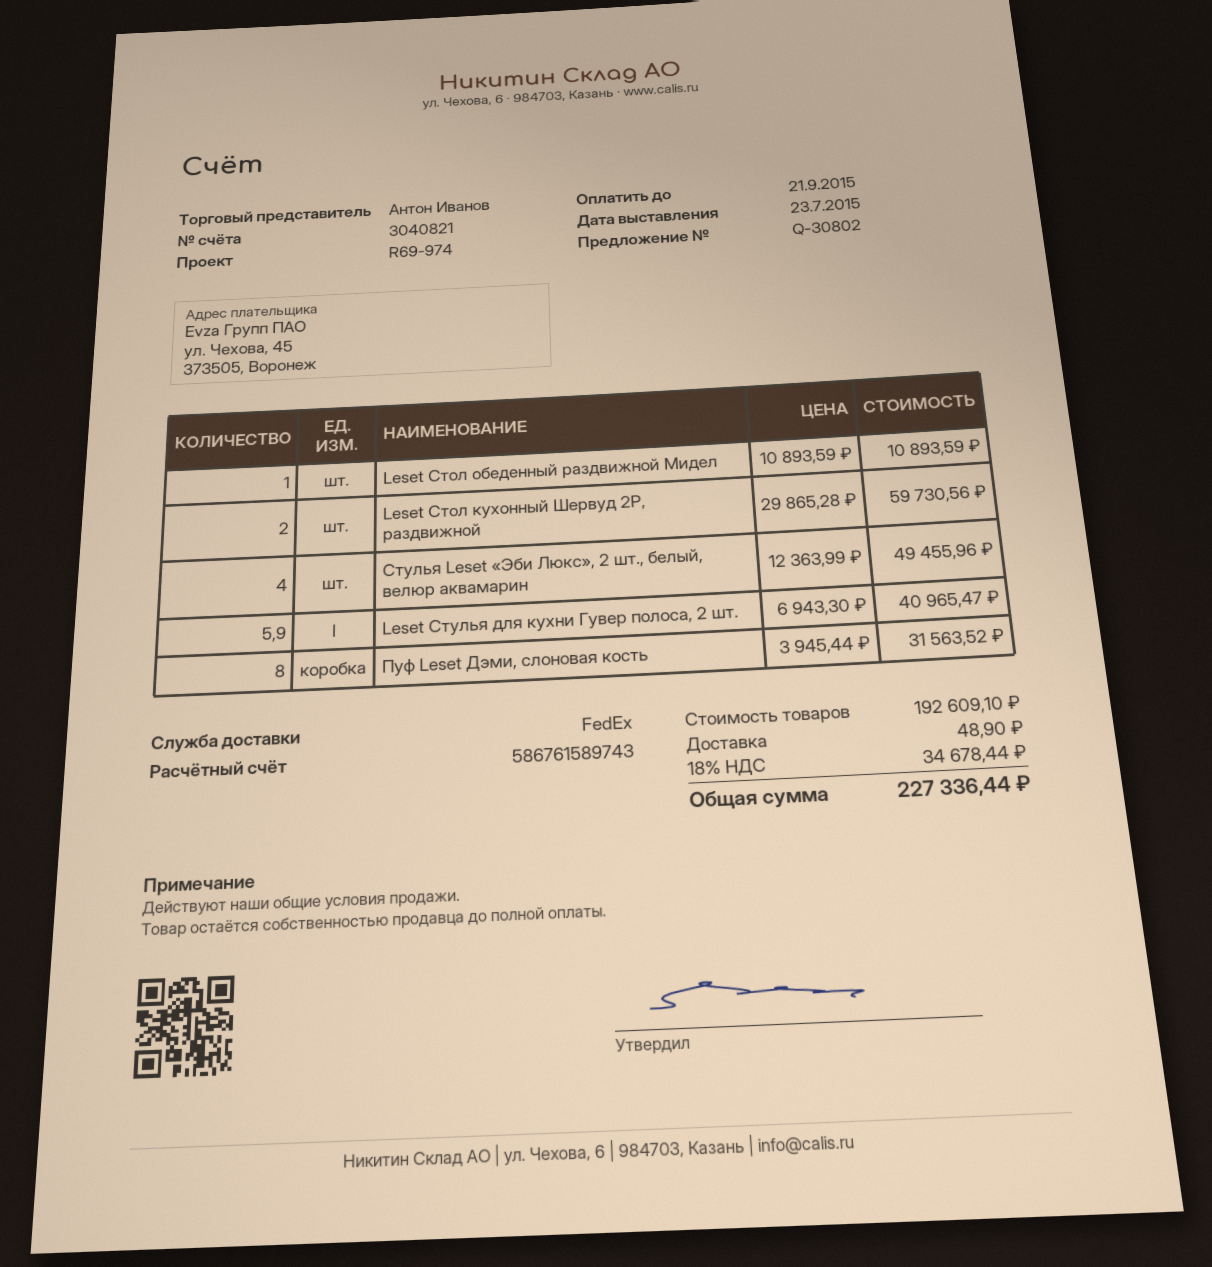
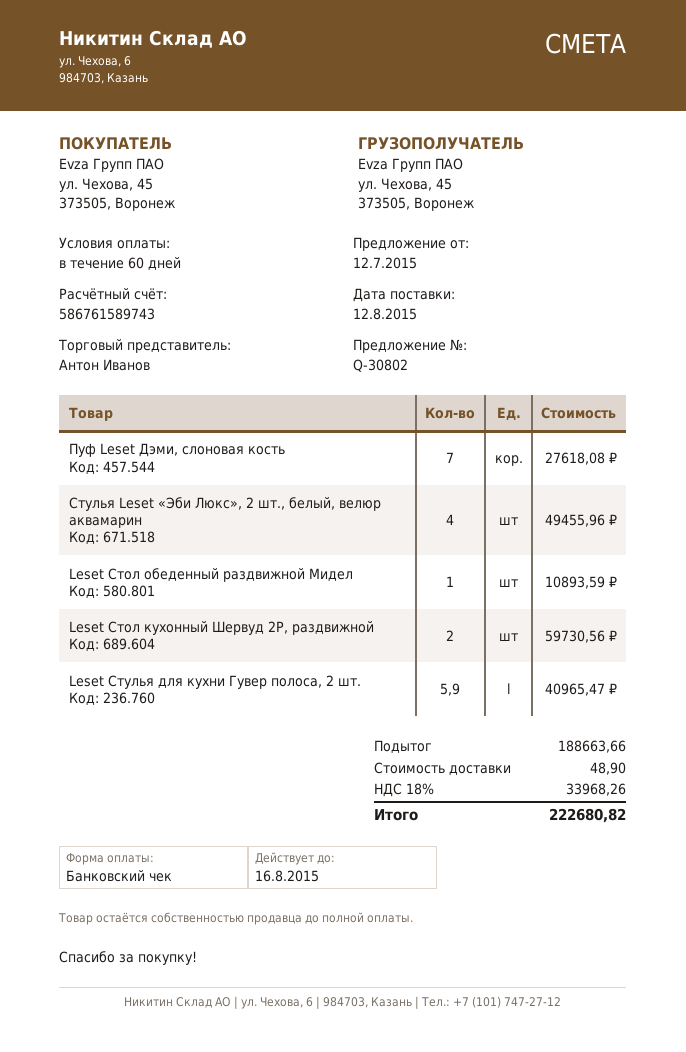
Пуф Leset Дэми, слоновая кость: 8 for 31563.52 -> 7 for 27618.08
subtotal: 192609.10 -> 188663.66
tax: 18% = 34678.44 -> 18% = 33968.26
total: 227336.44 -> 222680.82

